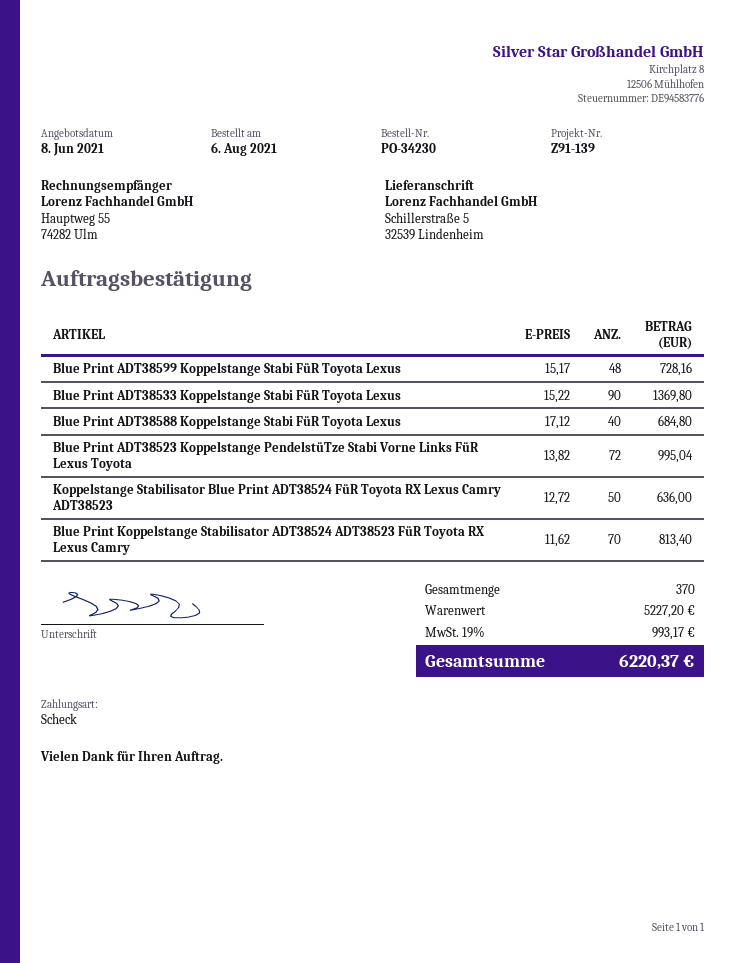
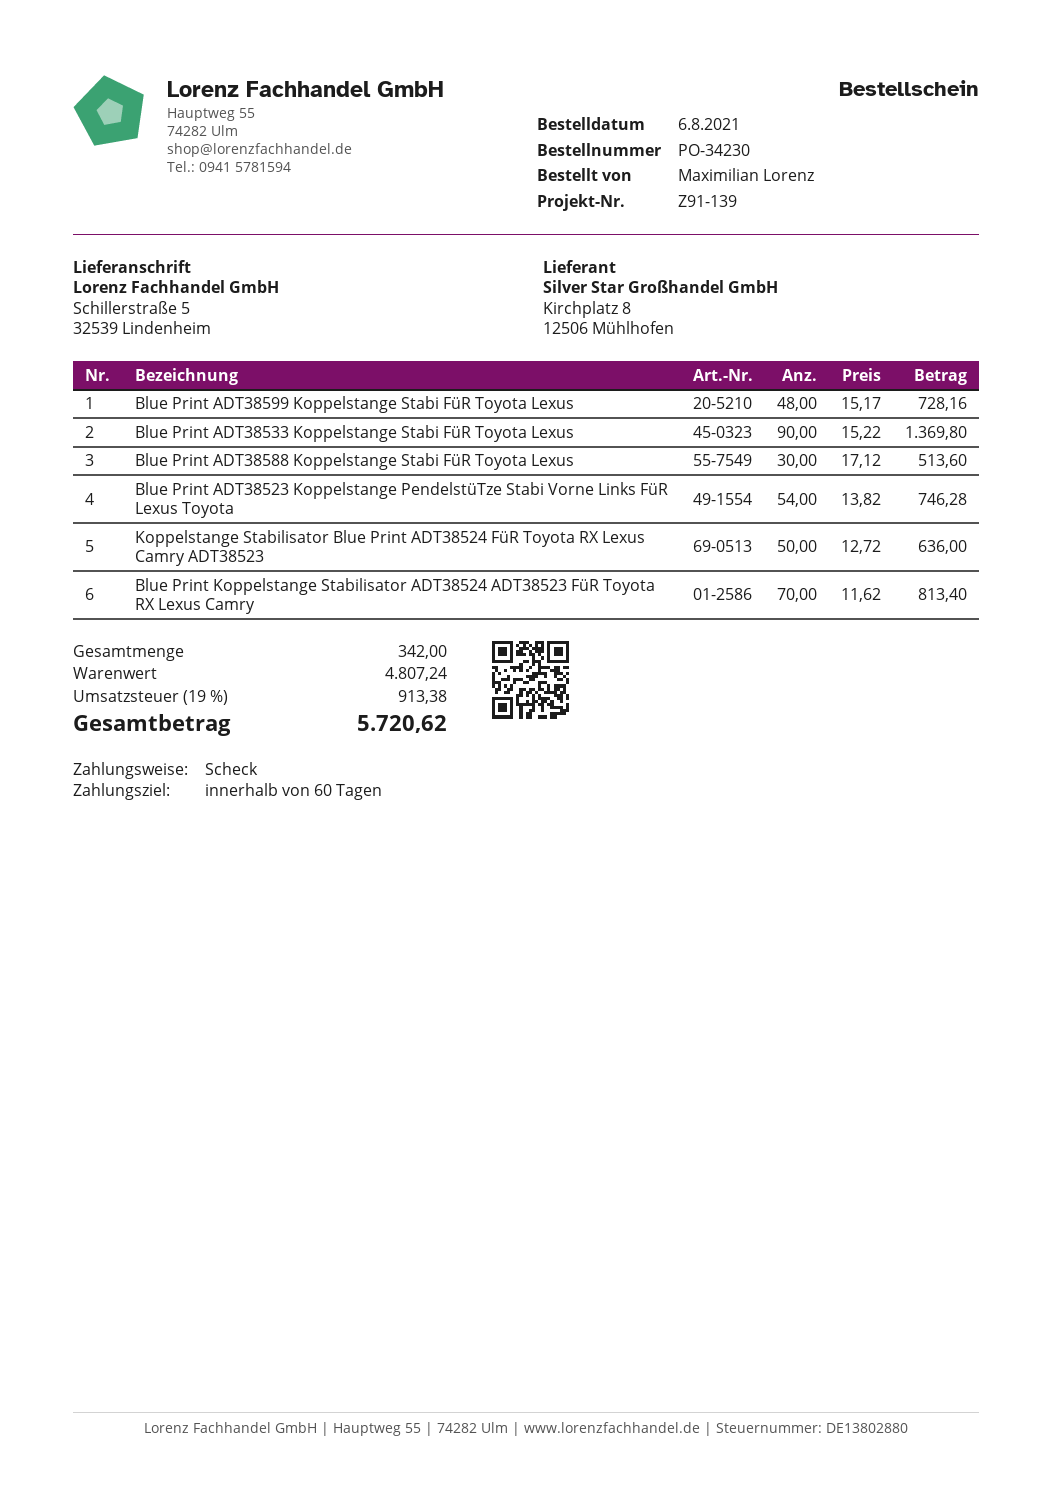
Blue Print ADT38588 Koppelstange Stabi FüR Toyota Lexus: 40 x 17.12 = 684.80 -> 30 x 17.12 = 513.60
Blue Print ADT38523 Koppelstange PendelstüTze Stabi Vorne Links FüR Lexus Toyota: 72 x 13.82 = 995.04 -> 54 x 13.82 = 746.28
total quantity: 370 -> 342
subtotal: 5227.20 -> 4807.24
tax: 19% = 993.17 -> 19% = 913.38
total: 6220.37 -> 5720.62

